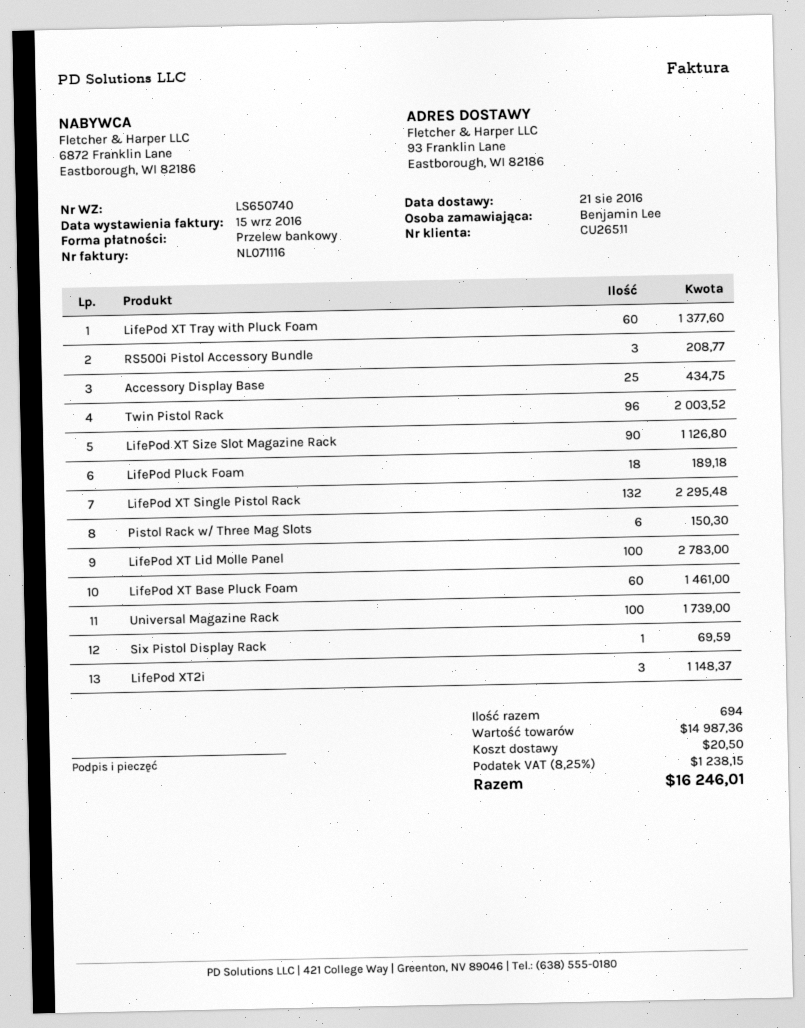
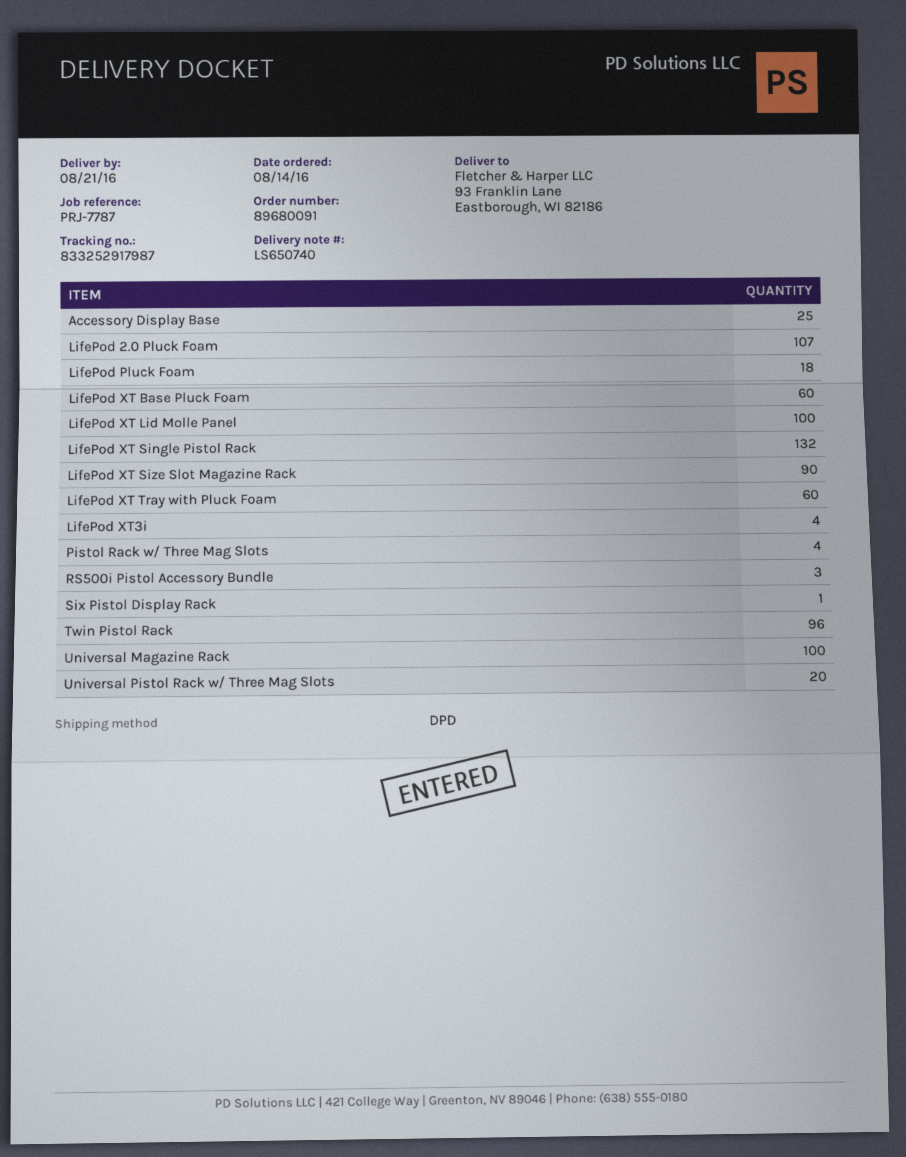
Pistol Rack w/ Three Mag Slots: 6 -> 4
LifePod XT2i: 3 -> none
LifePod 2.0 Pluck Foam: none -> 107
LifePod XT3i: none -> 4
Universal Pistol Rack w/ Three Mag Slots: none -> 20

